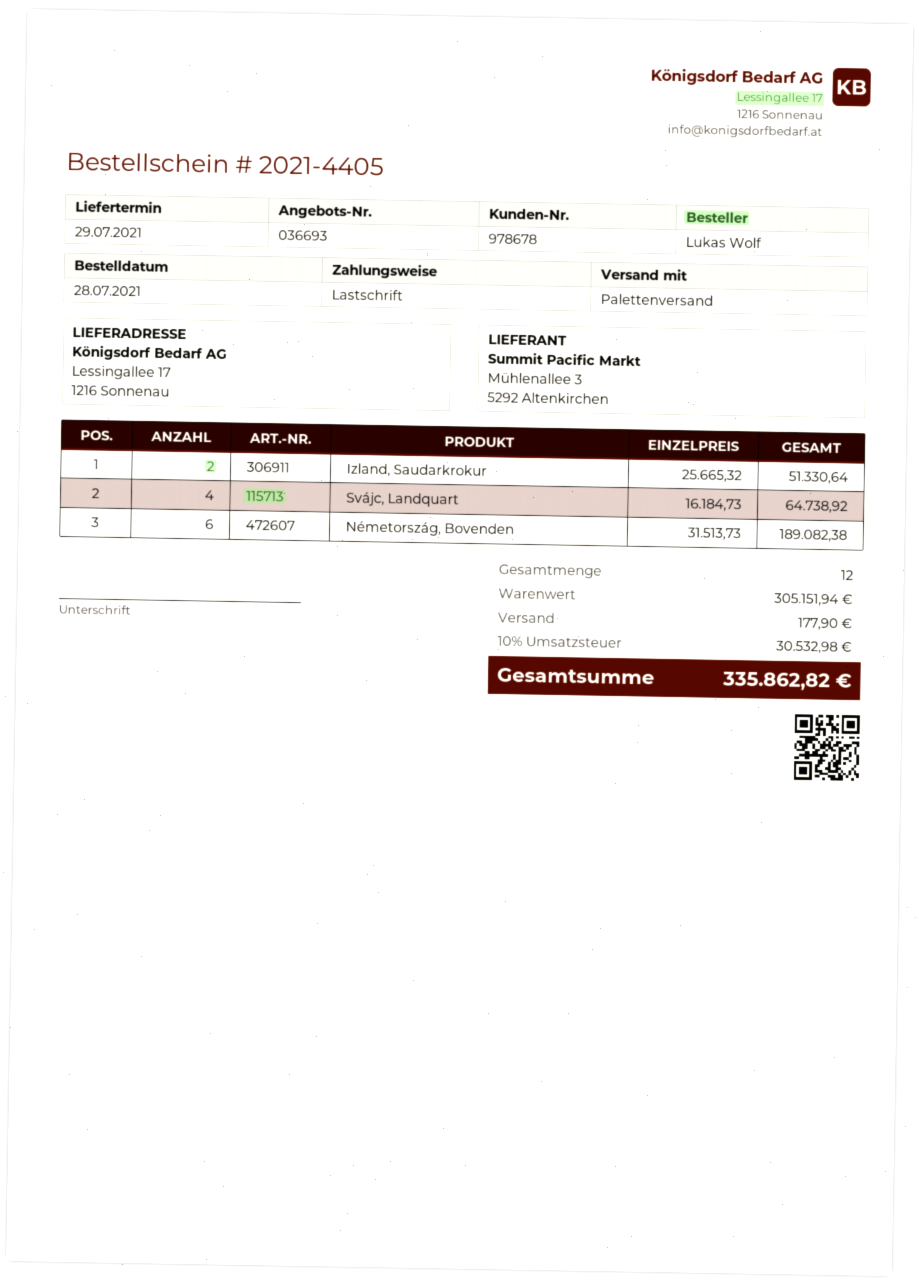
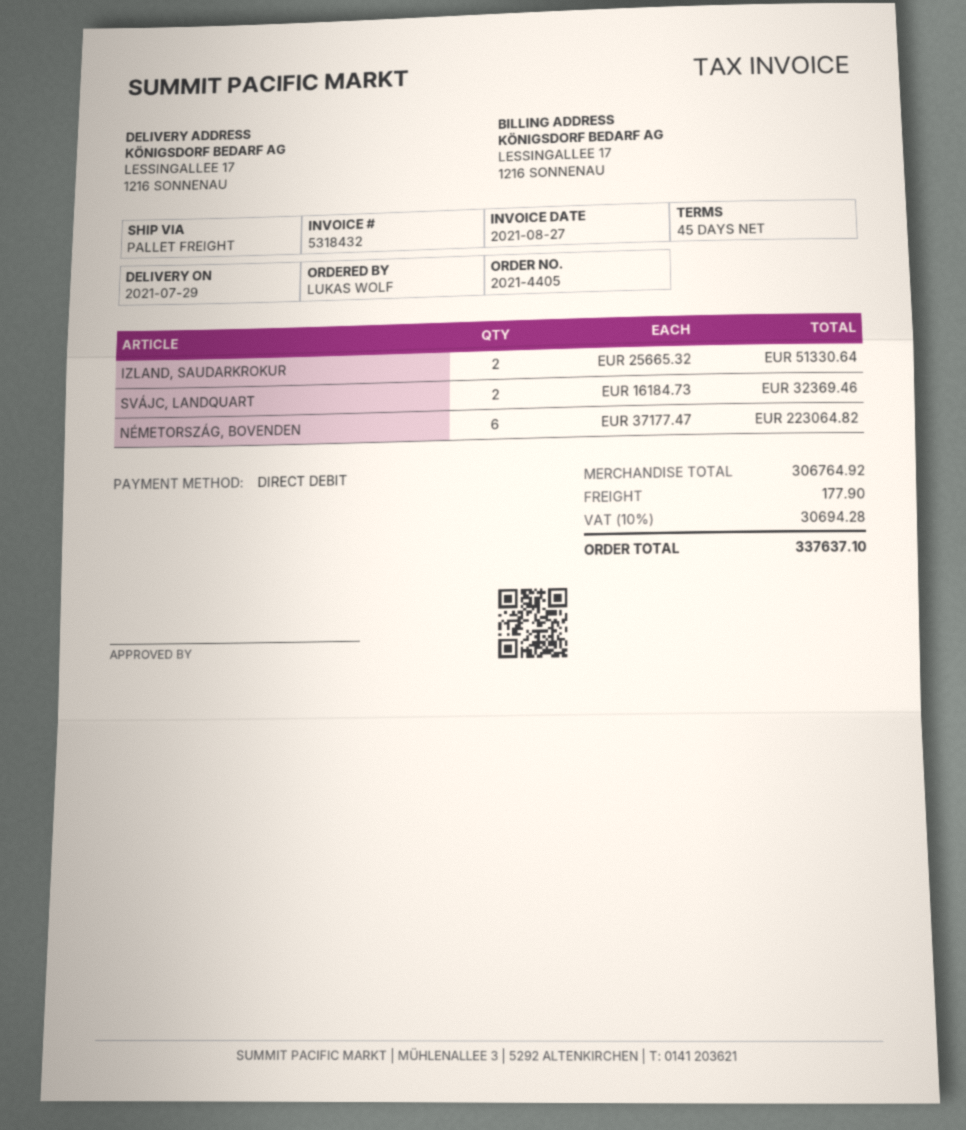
Svájc, Landquart: 4 x 16184.73 = 64738.92 -> 2 x 16184.73 = 32369.46
Németország, Bovenden: 6 x 31513.73 = 189082.38 -> 6 x 37177.47 = 223064.82
subtotal: 305151.94 -> 306764.92
tax: 10% = 30532.98 -> 10% = 30694.28
total: 335862.82 -> 337637.10

